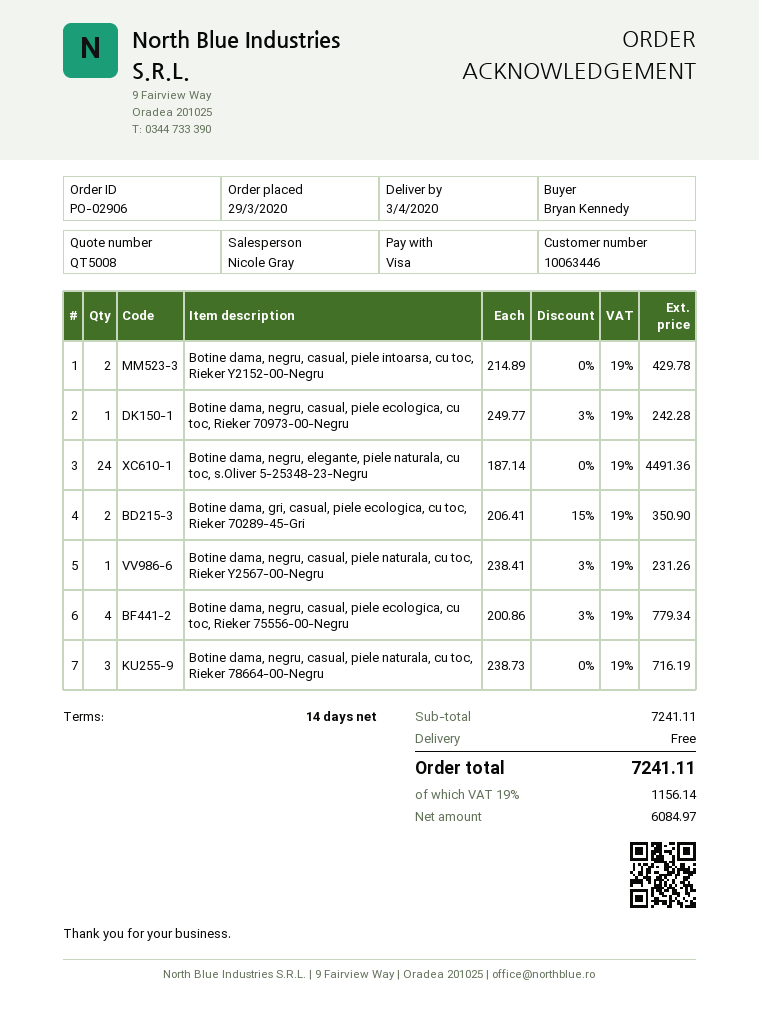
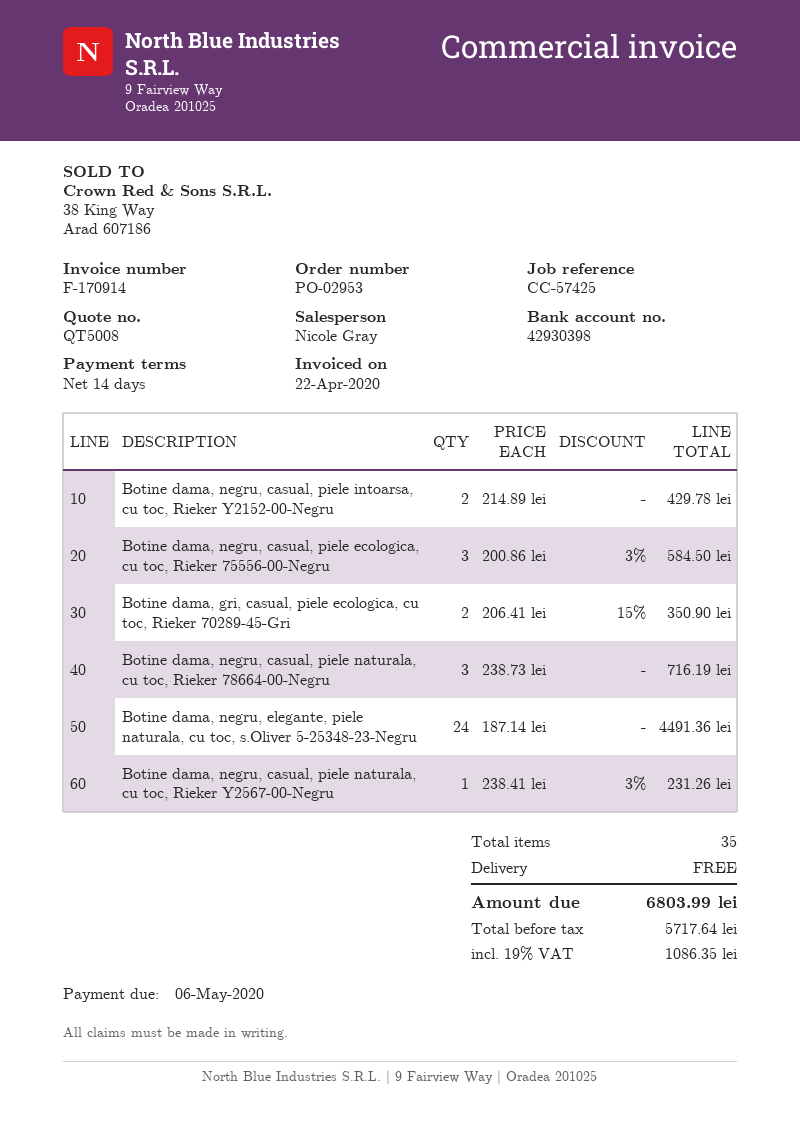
order number: PO-02906 -> PO-02953
Botine dama, negru, casual, piele ecologica, cu toc, Rieker 70973-00-Negru: 1 x 249.77 - 3% = 242.28 -> none
Botine dama, negru, casual, piele ecologica, cu toc, Rieker 75556-00-Negru: 4 x 200.86 - 3% = 779.34 -> 3 x 200.86 - 3% = 584.50
net: 6084.97 -> 5717.64
tax: 19% = 1156.14 -> 19% = 1086.35
total: 7241.11 -> 6803.99

